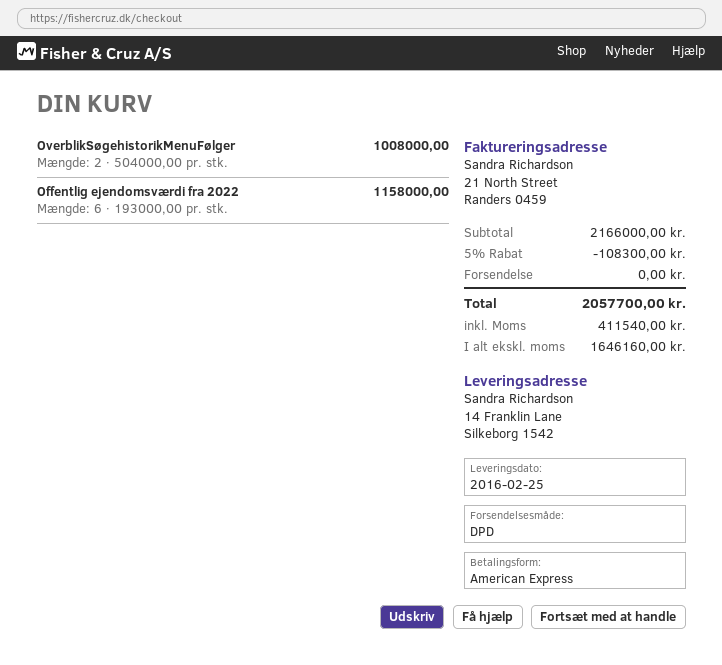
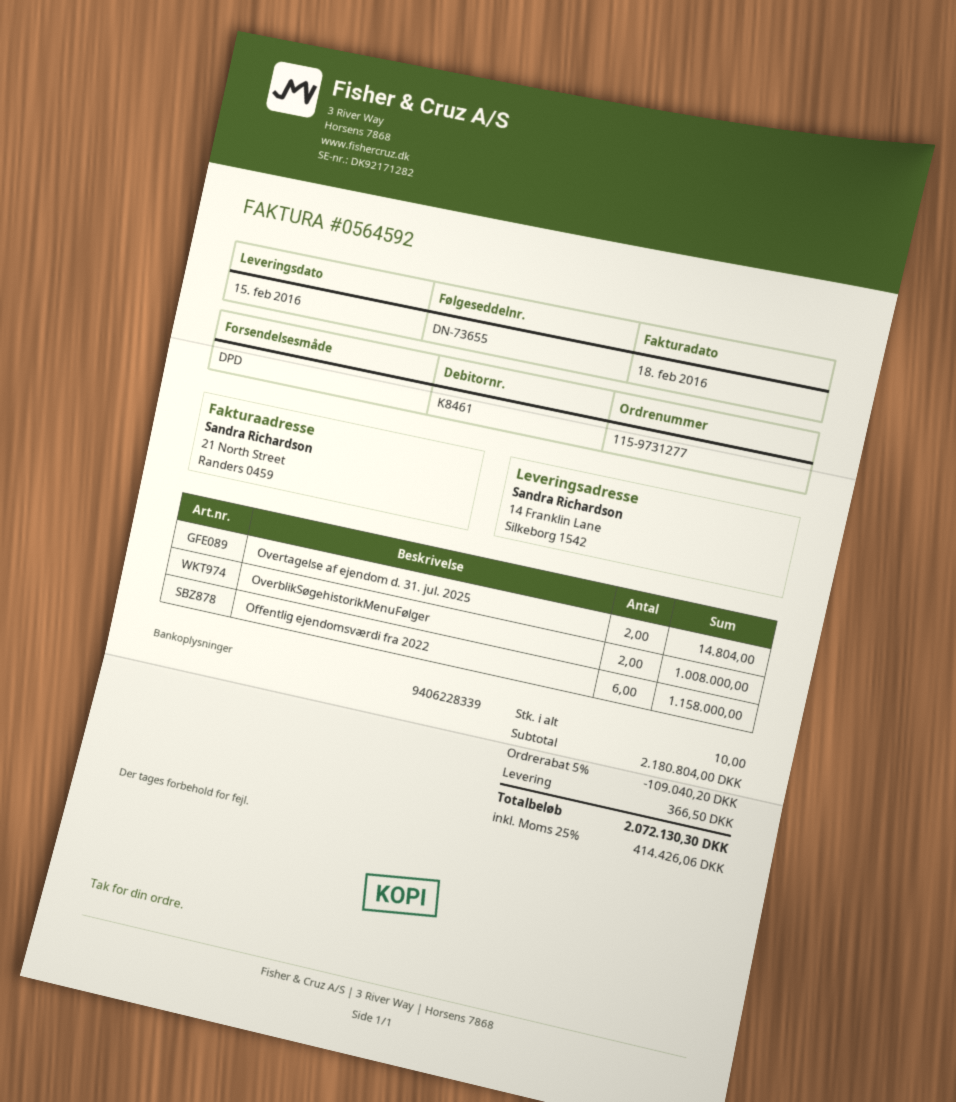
delivery date: 2016-02-25 -> 2016-02-15
Overtagelse af ejendom d. 31. jul. 2025: none -> 2 for 14804.00
subtotal: 2166000.00 -> 2180804.00
discount: 5% = 108300.00 -> 5% = 109040.20
shipping: 0.00 -> 366.50
tax: 411540.00 -> 414426.06
total: 2057700.00 -> 2072130.30

